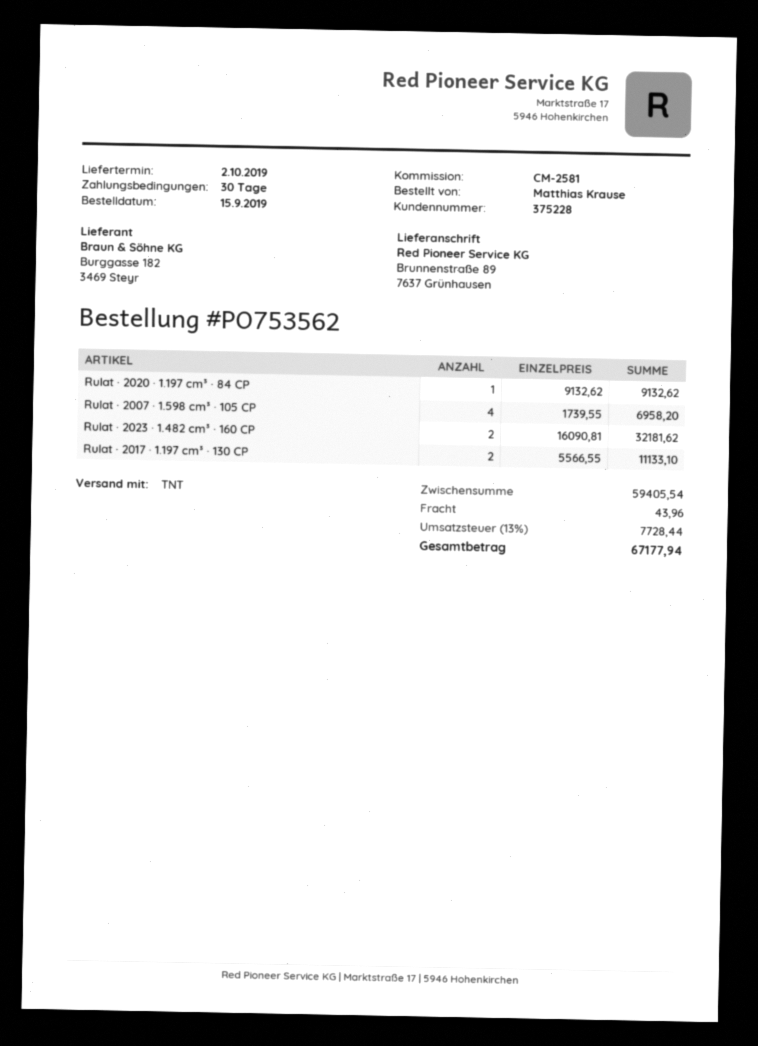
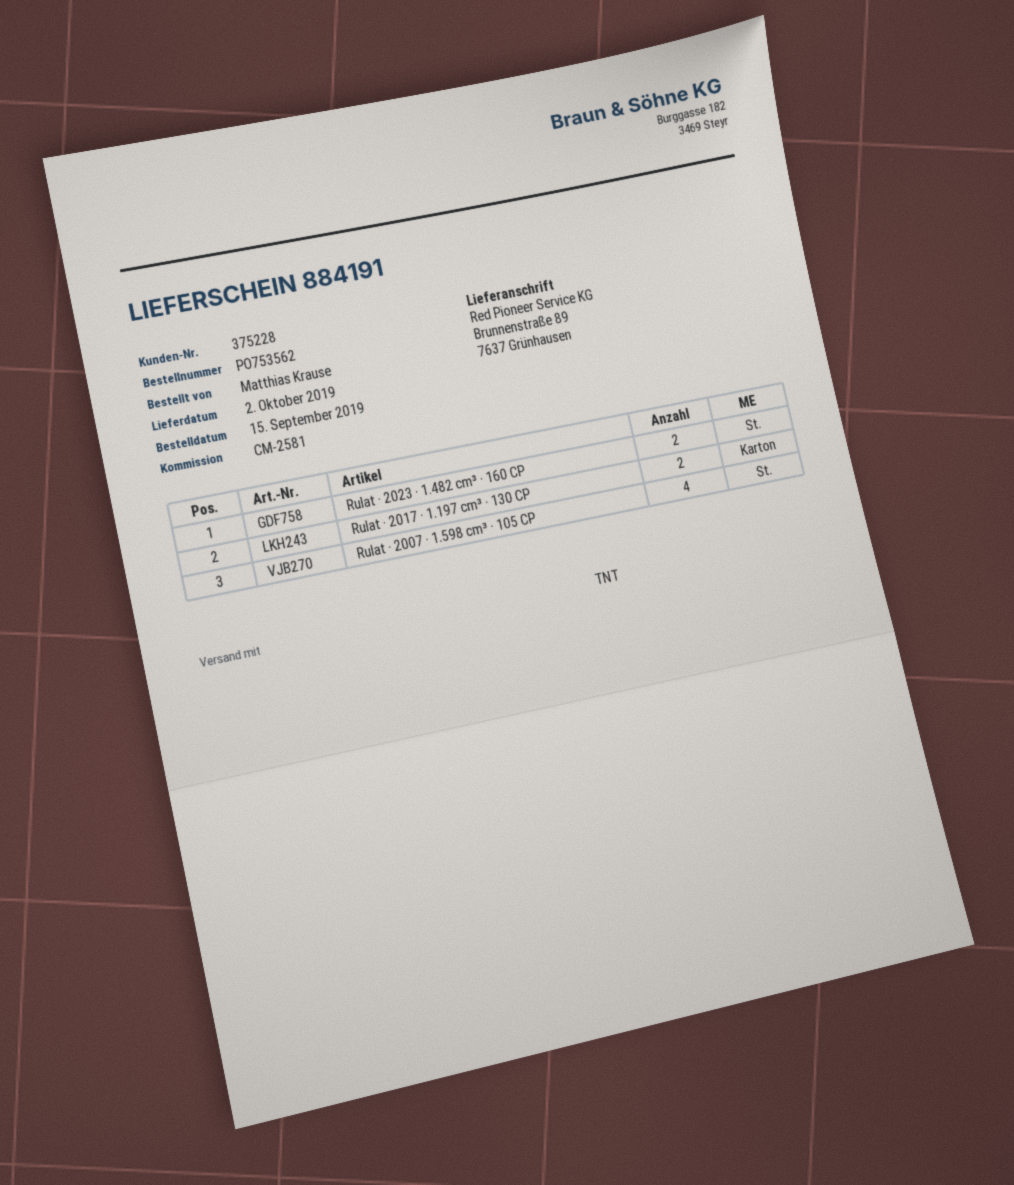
Rulat · 2020 · 1.197 cm³ · 84 CP: 1 -> none

